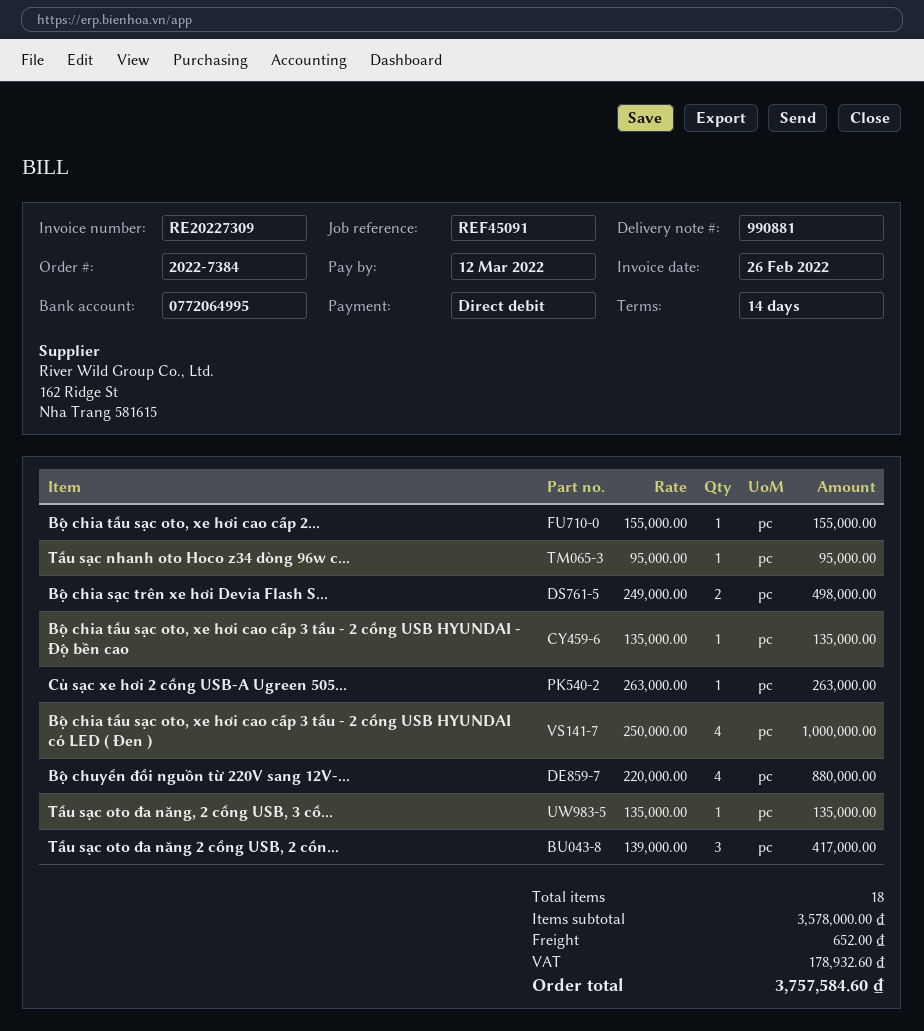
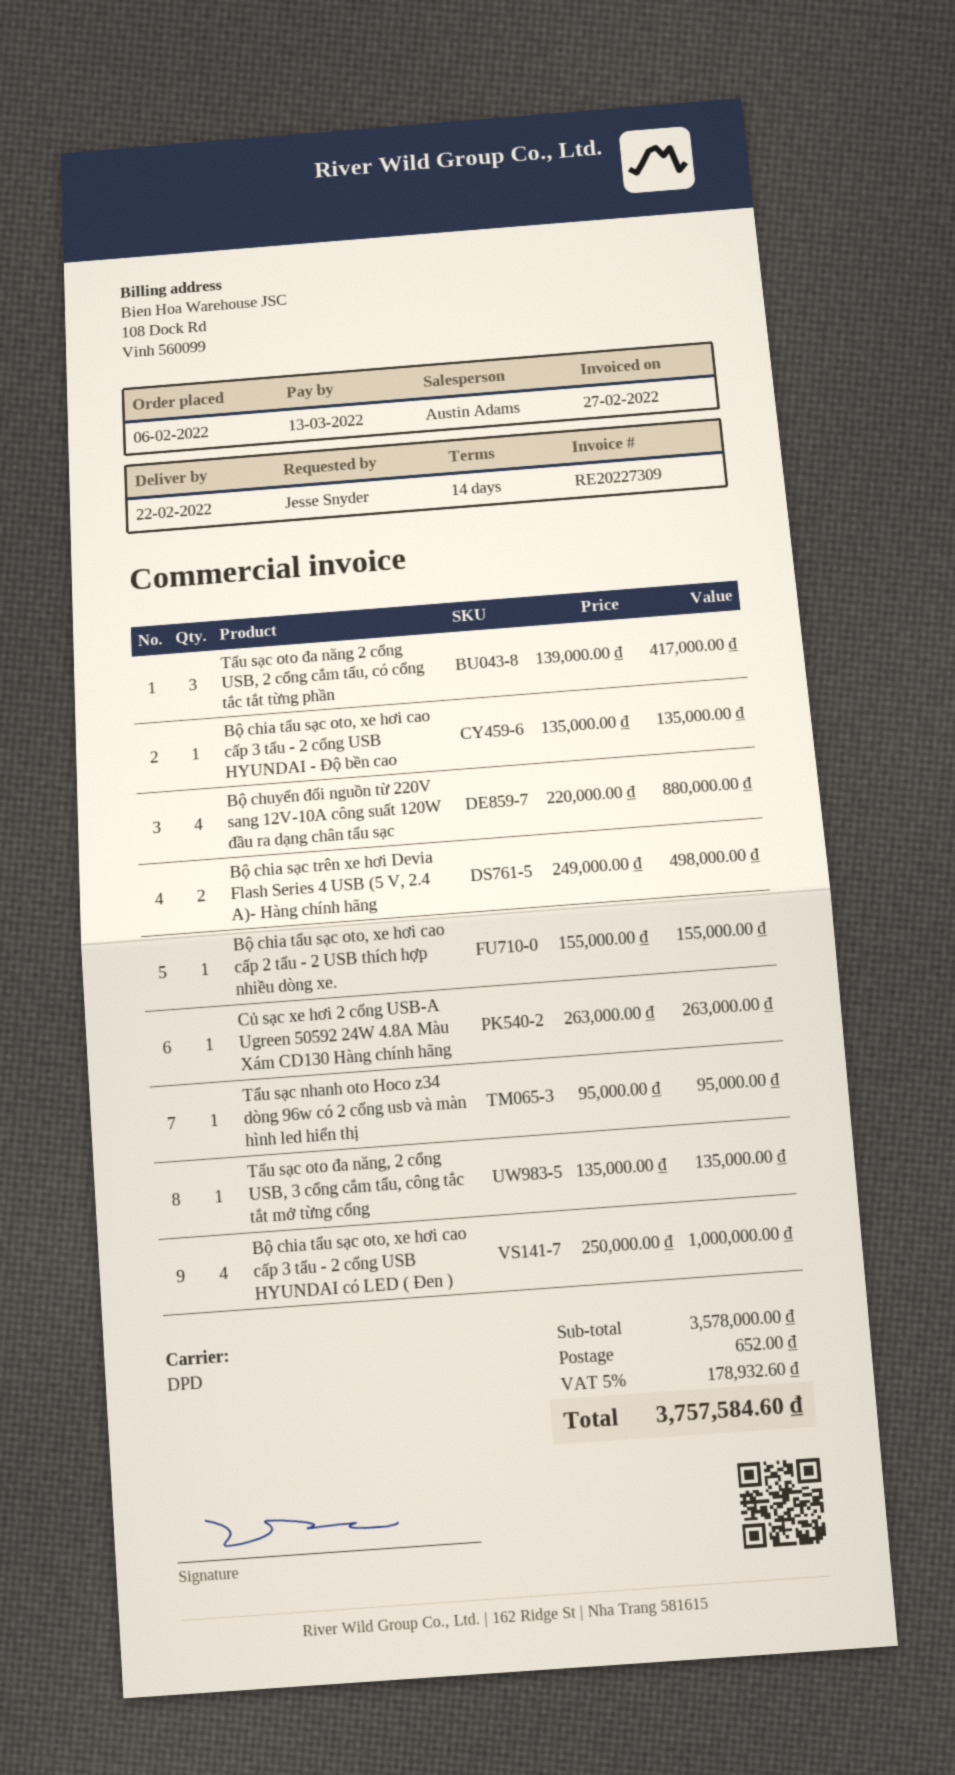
invoice date: 2022-02-26 -> 2022-02-27
due date: 2022-03-12 -> 2022-03-13

